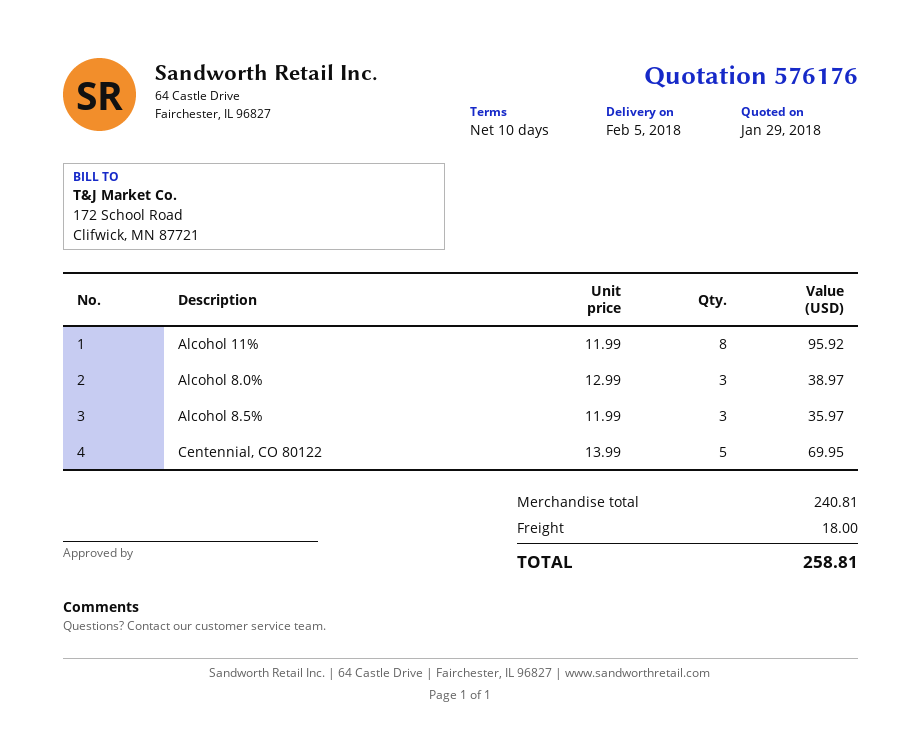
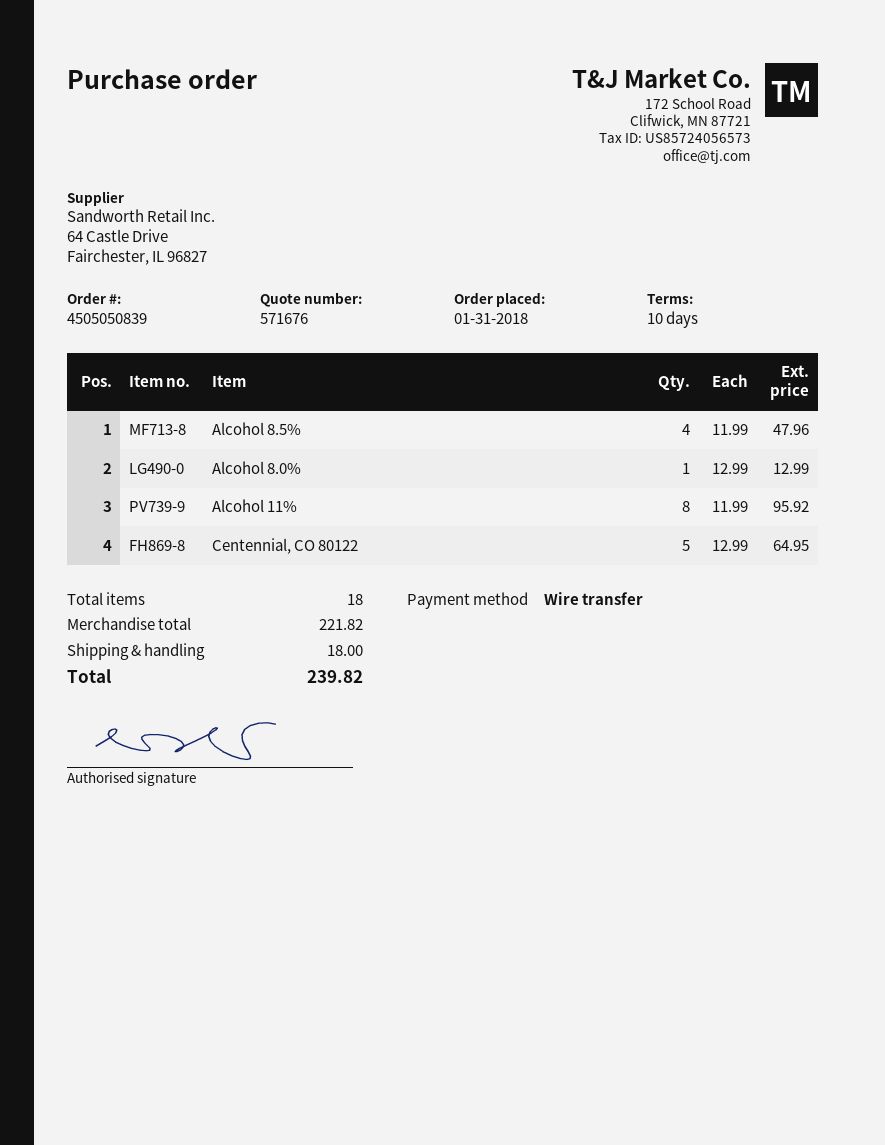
quote number: 576176 -> 571676
Alcohol 8.0%: 3 x 12.99 = 38.97 -> 1 x 12.99 = 12.99
Alcohol 8.5%: 3 x 11.99 = 35.97 -> 4 x 11.99 = 47.96
Centennial, CO 80122: 5 x 13.99 = 69.95 -> 5 x 12.99 = 64.95
subtotal: 240.81 -> 221.82
total: 258.81 -> 239.82

